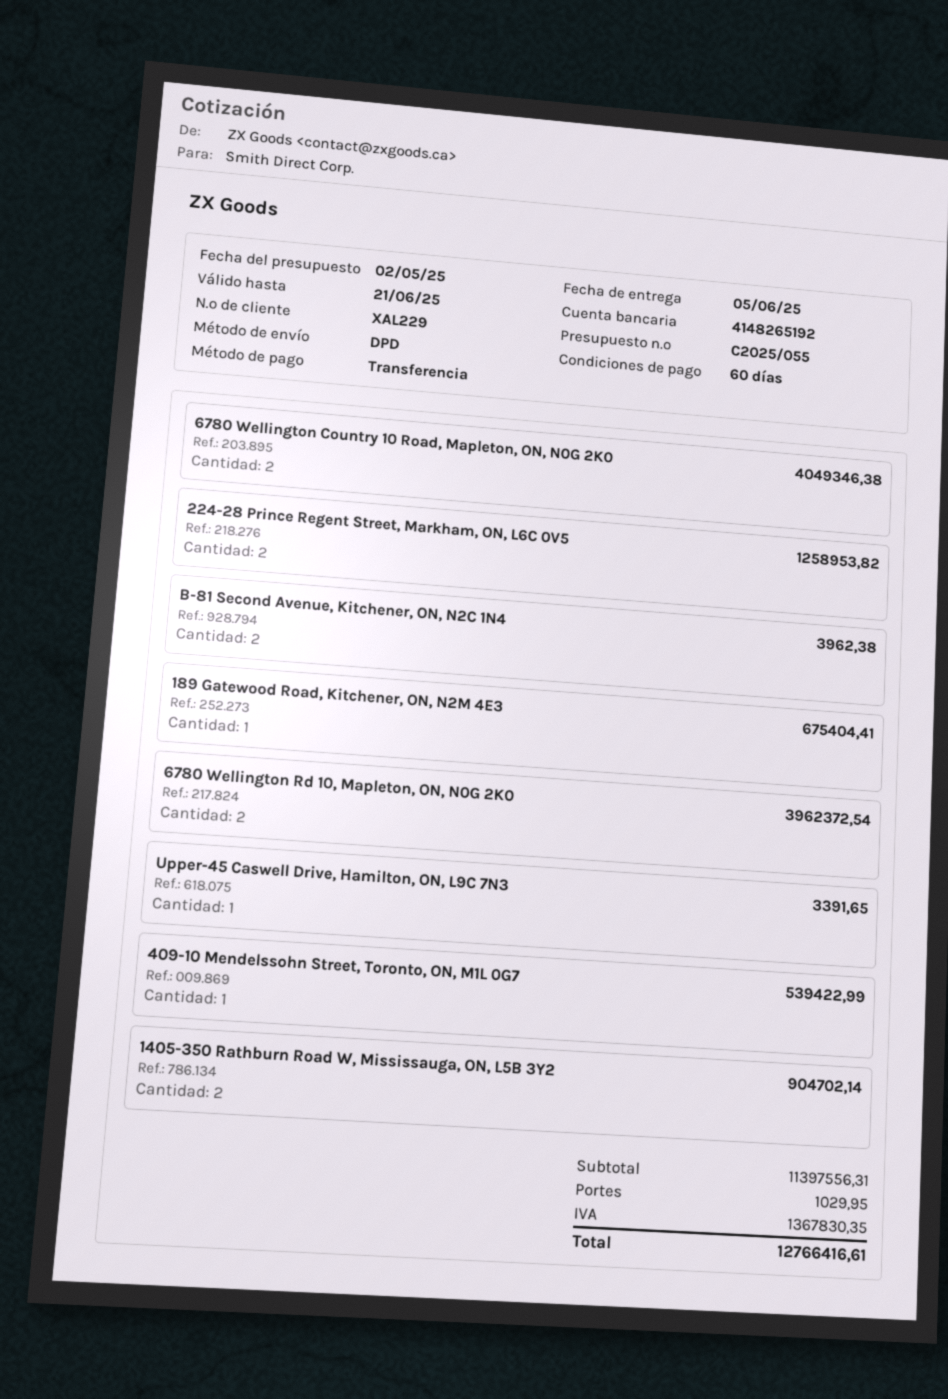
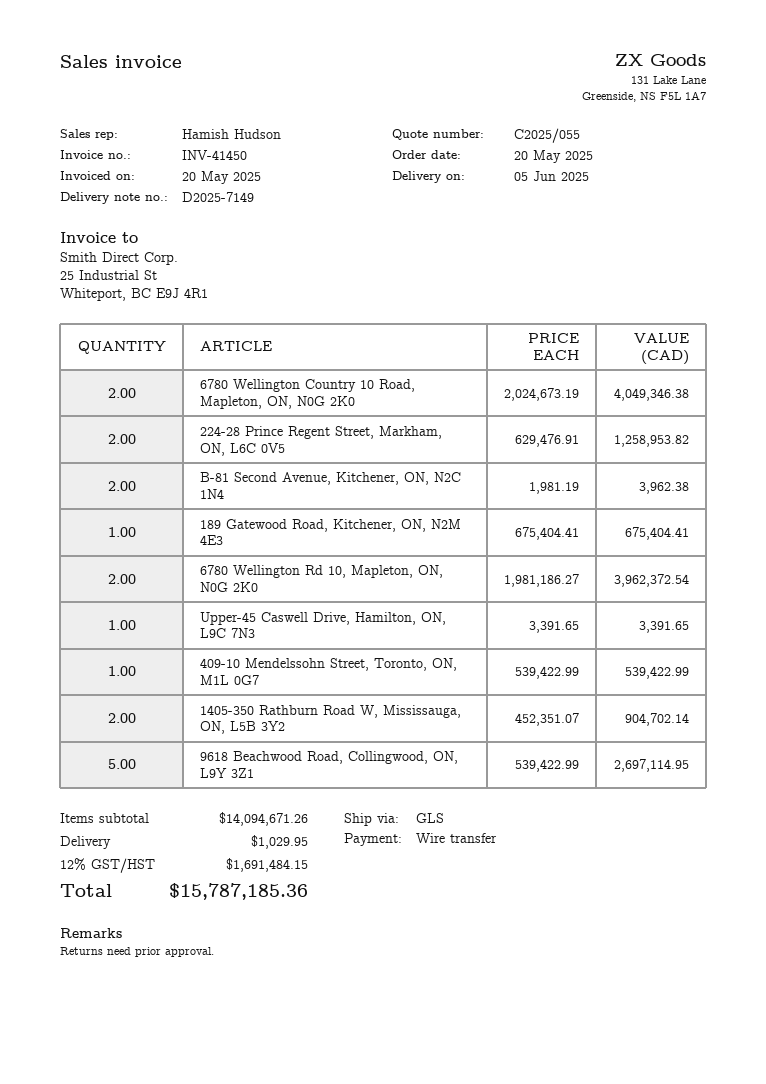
shipping method: DPD -> GLS
9618 Beachwood Road, Collingwood, ON, L9Y 3Z1: none -> 5 for 2697114.95
subtotal: 11397556.31 -> 14094671.26
tax: 1367830.35 -> 1691484.15
total: 12766416.61 -> 15787185.36

